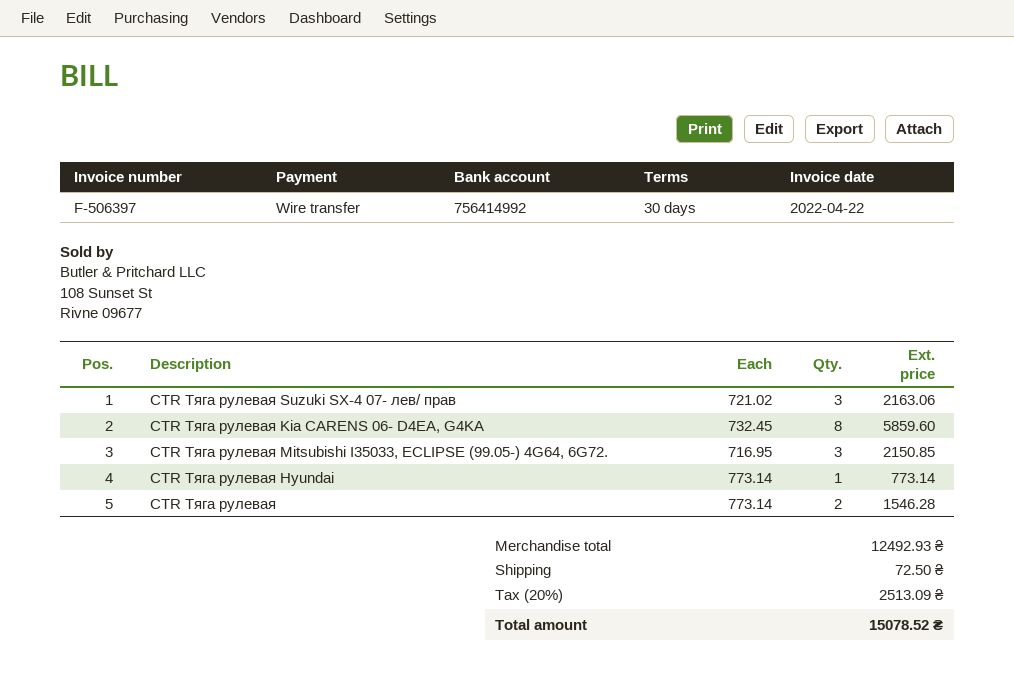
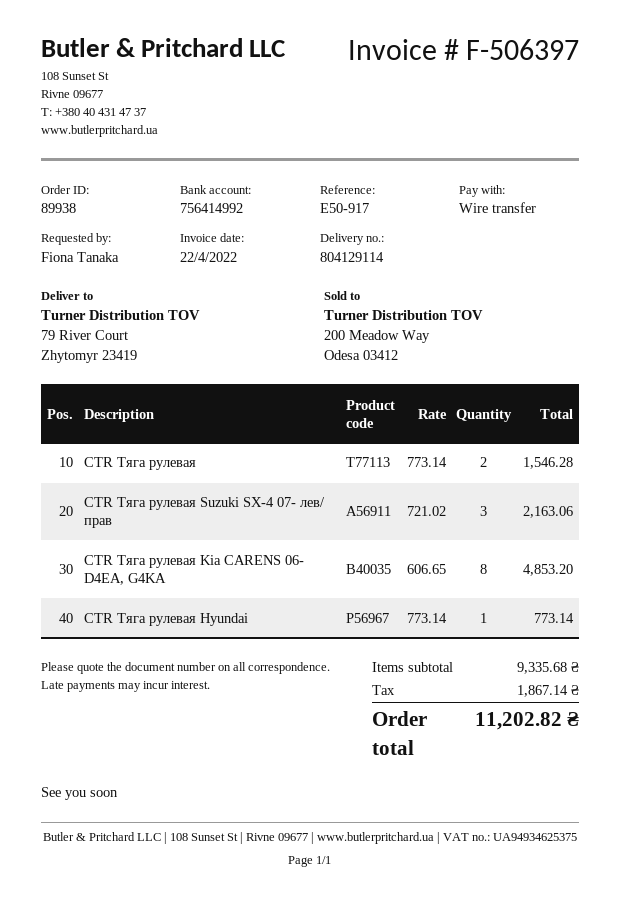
CTR Тяга рулевая Kia CARENS 06- D4EA, G4KA: 8 x 732.45 = 5859.60 -> 8 x 606.65 = 4853.20
CTR Тяга рулевая Mitsubishi I35033, ECLIPSE (99.05-) 4G64, 6G72.: 3 x 716.95 = 2150.85 -> none
subtotal: 12492.93 -> 9335.68
shipping: 72.50 -> none
tax: 2513.09 -> 1867.14
total: 15078.52 -> 11202.82

